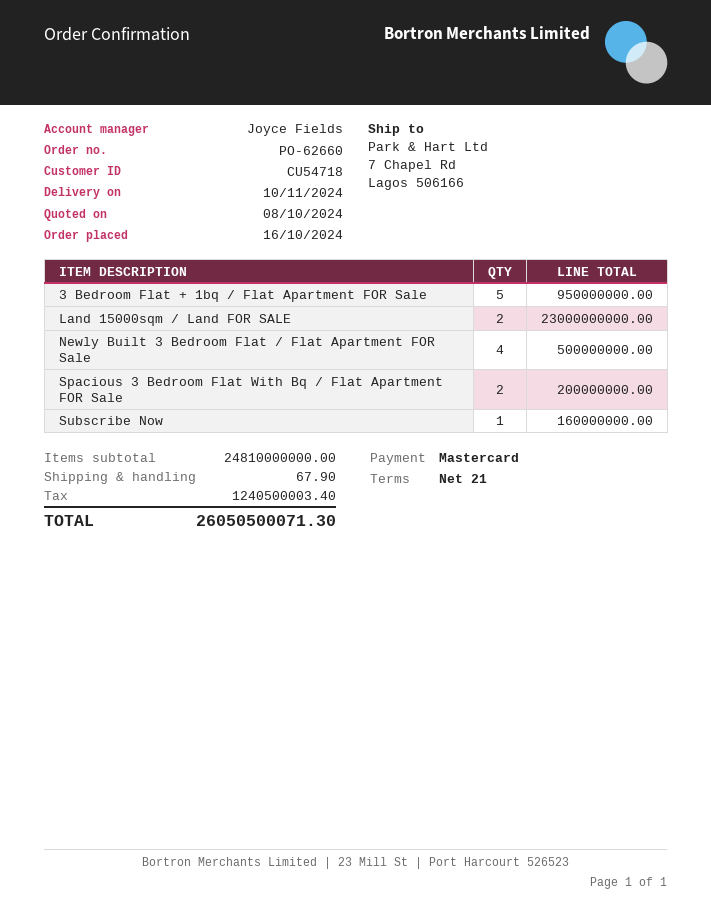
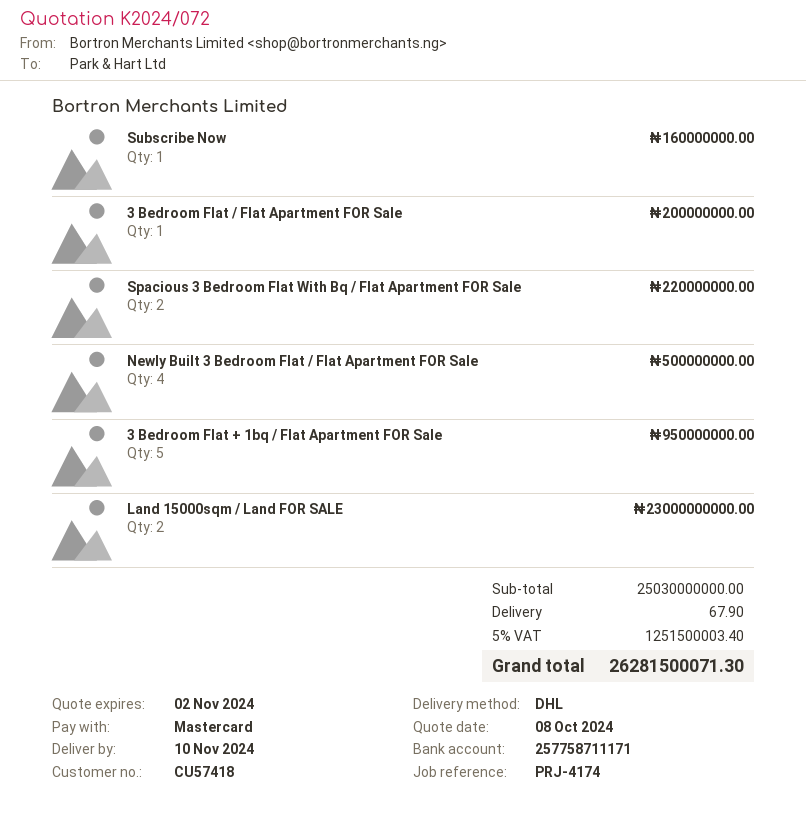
customer number: CU54718 -> CU57418
Spacious 3 Bedroom Flat With Bq / Flat Apartment FOR Sale: 2 for 200000000.00 -> 2 for 220000000.00
3 Bedroom Flat / Flat Apartment FOR Sale: none -> 1 for 200000000.00
subtotal: 24810000000.00 -> 25030000000.00
tax: 1240500003.40 -> 1251500003.40
total: 26050500071.30 -> 26281500071.30

